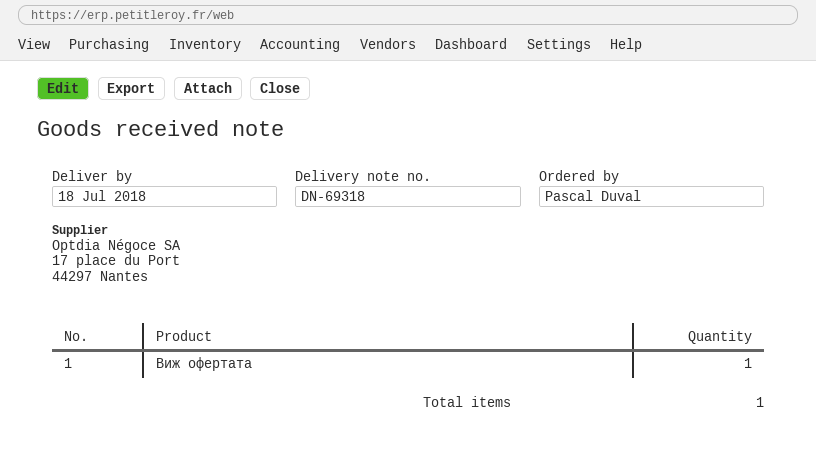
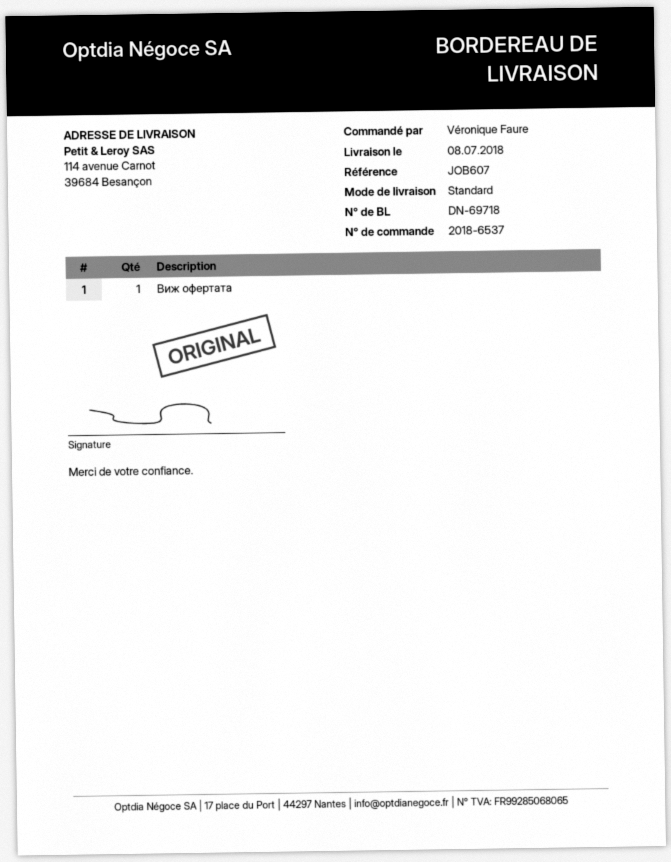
delivery note number: DN-69318 -> DN-69718
delivery date: 2018-07-18 -> 2018-07-08
ordered by: Pascal Duval -> Véronique Faure

